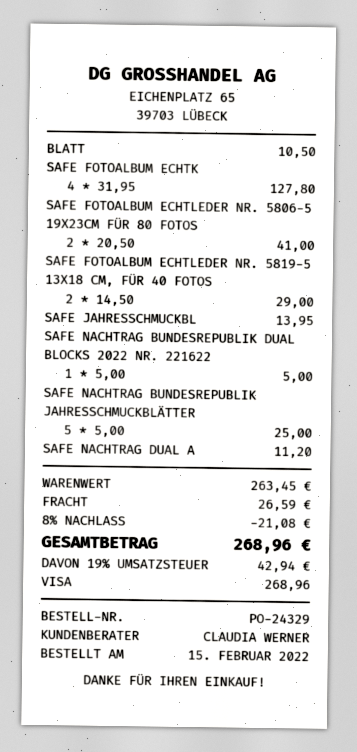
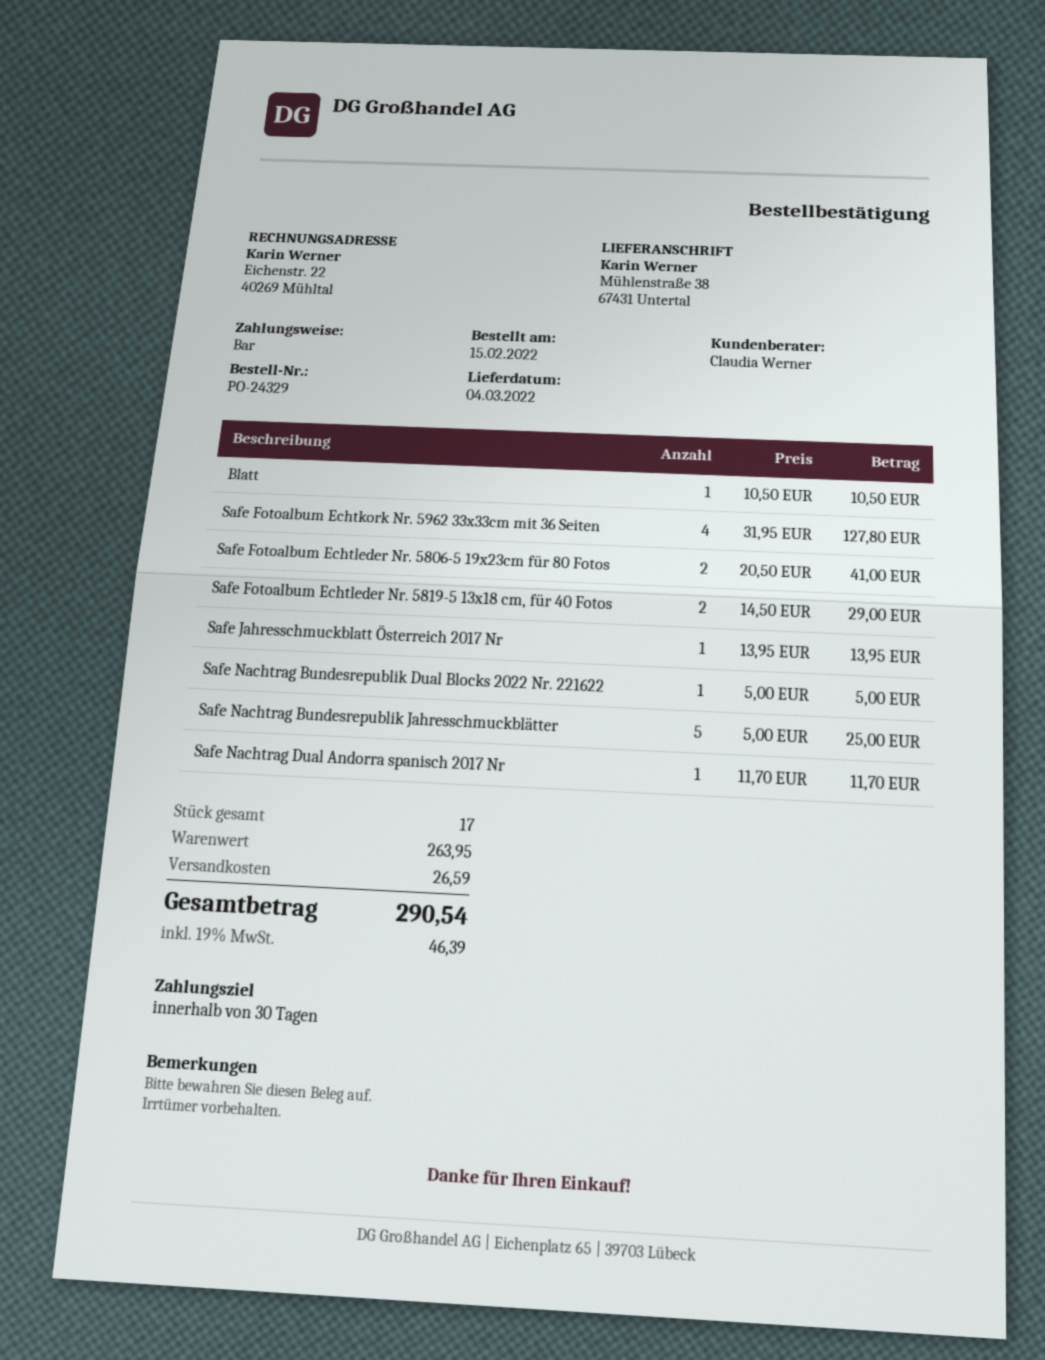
payment method: Visa -> cash
SAFE NACHTRAG DUAL A: 1 x 11.20 = 11.20 -> 1 x 11.70 = 11.70
subtotal: 263.45 -> 263.95
discount: 8% = 21.08 -> none
tax: 19% = 42.94 -> 19% = 46.39
total: 268.96 -> 290.54

